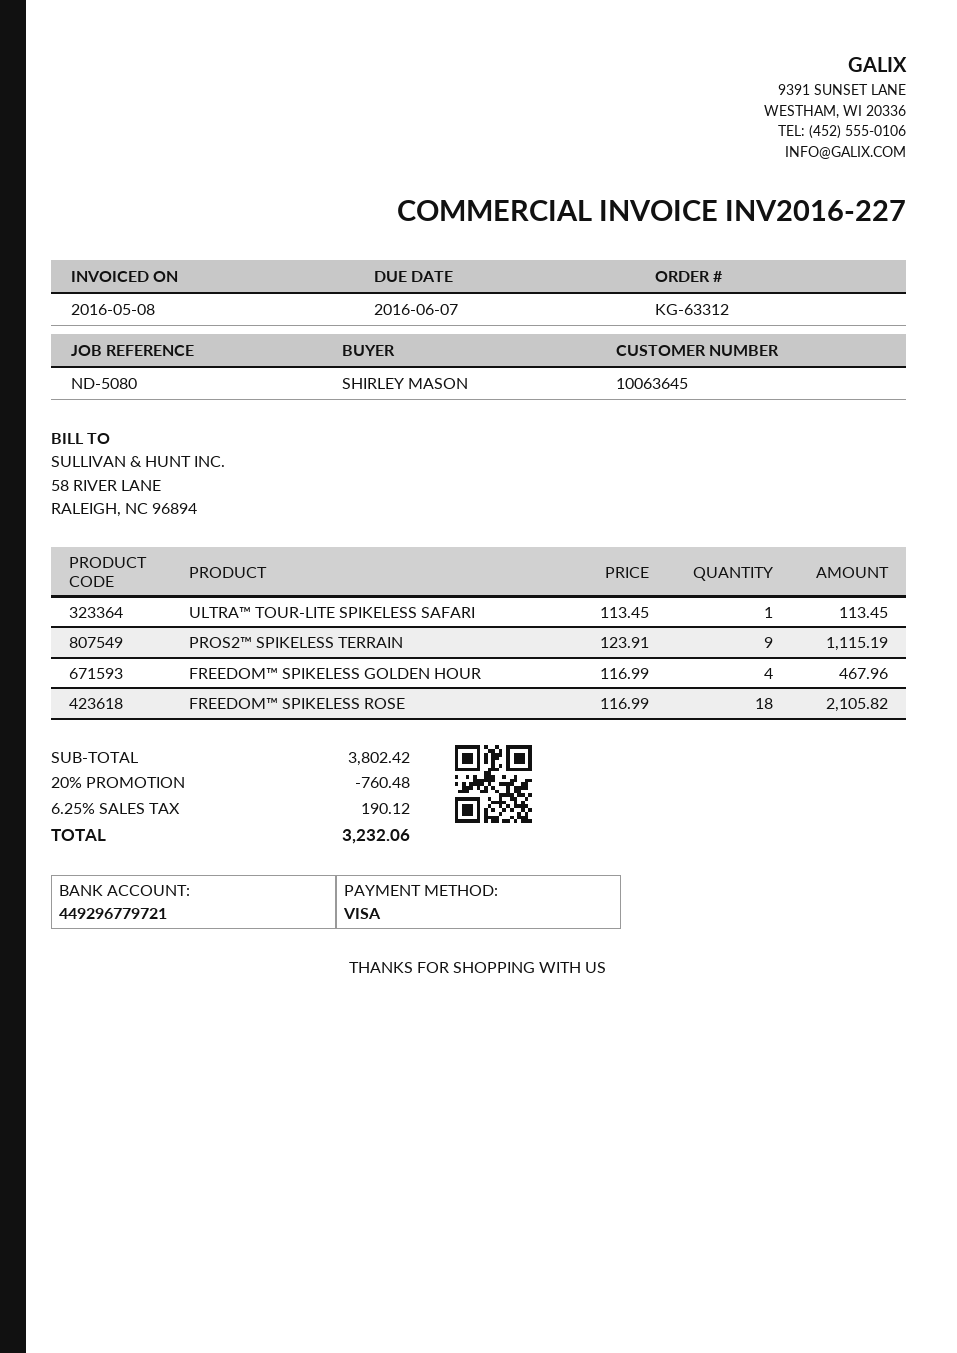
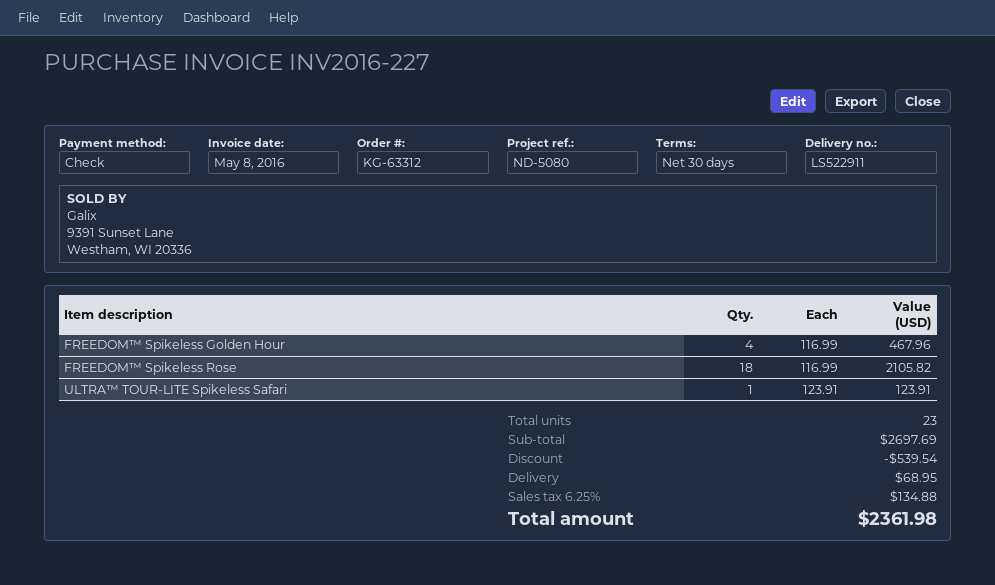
payment method: Visa -> cheque
ULTRA™ TOUR-LITE SPIKELESS SAFARI: 1 x 113.45 = 113.45 -> 1 x 123.91 = 123.91
PROS2™ SPIKELESS TERRAIN: 9 x 123.91 = 1115.19 -> none
subtotal: 3802.42 -> 2697.69
discount: 760.48 -> 539.54
shipping: none -> 68.95
tax: 6.25% = 190.12 -> 6.25% = 134.88
total: 3232.06 -> 2361.98

